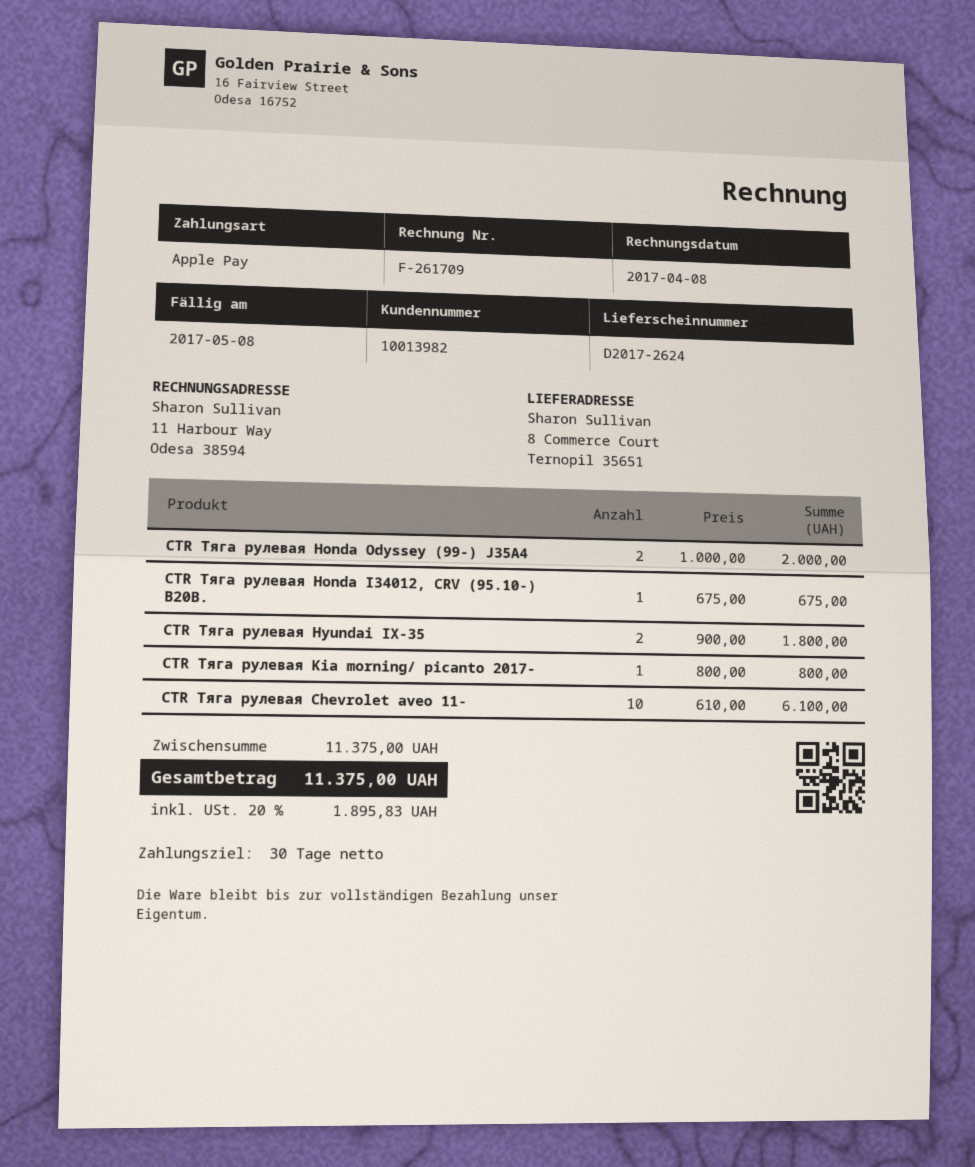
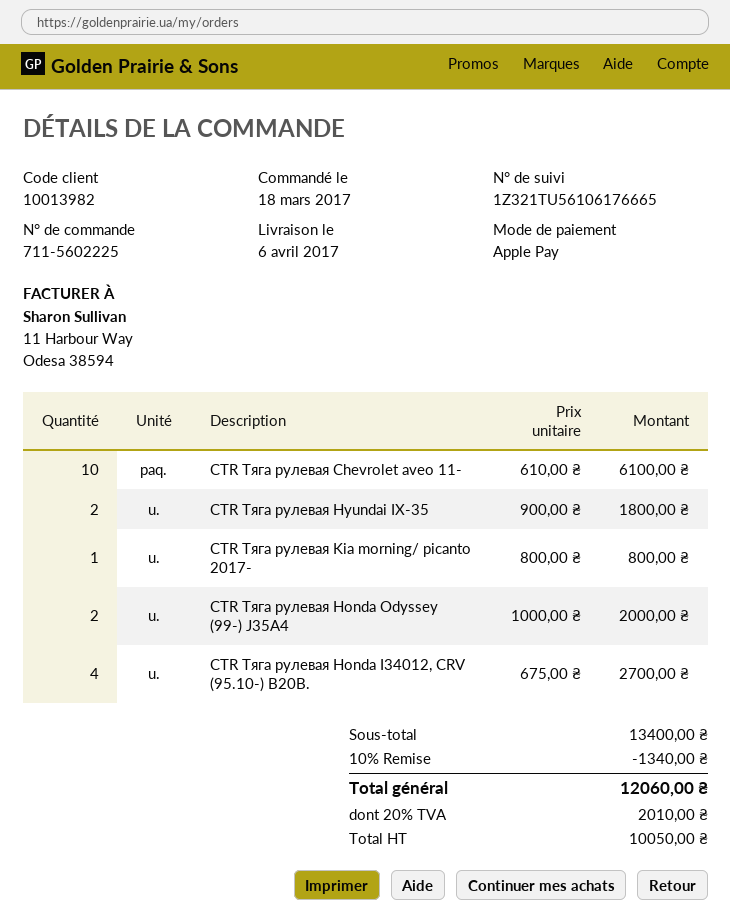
CTR Тяга рулевая Honda I34012, CRV (95.10-) B20B.: 1 x 675.00 = 675.00 -> 4 x 675.00 = 2700.00
subtotal: 11375.00 -> 13400.00
discount: none -> 10% = 1340.00
tax: 20% = 1895.83 -> 20% = 2010.00
total: 11375.00 -> 12060.00

